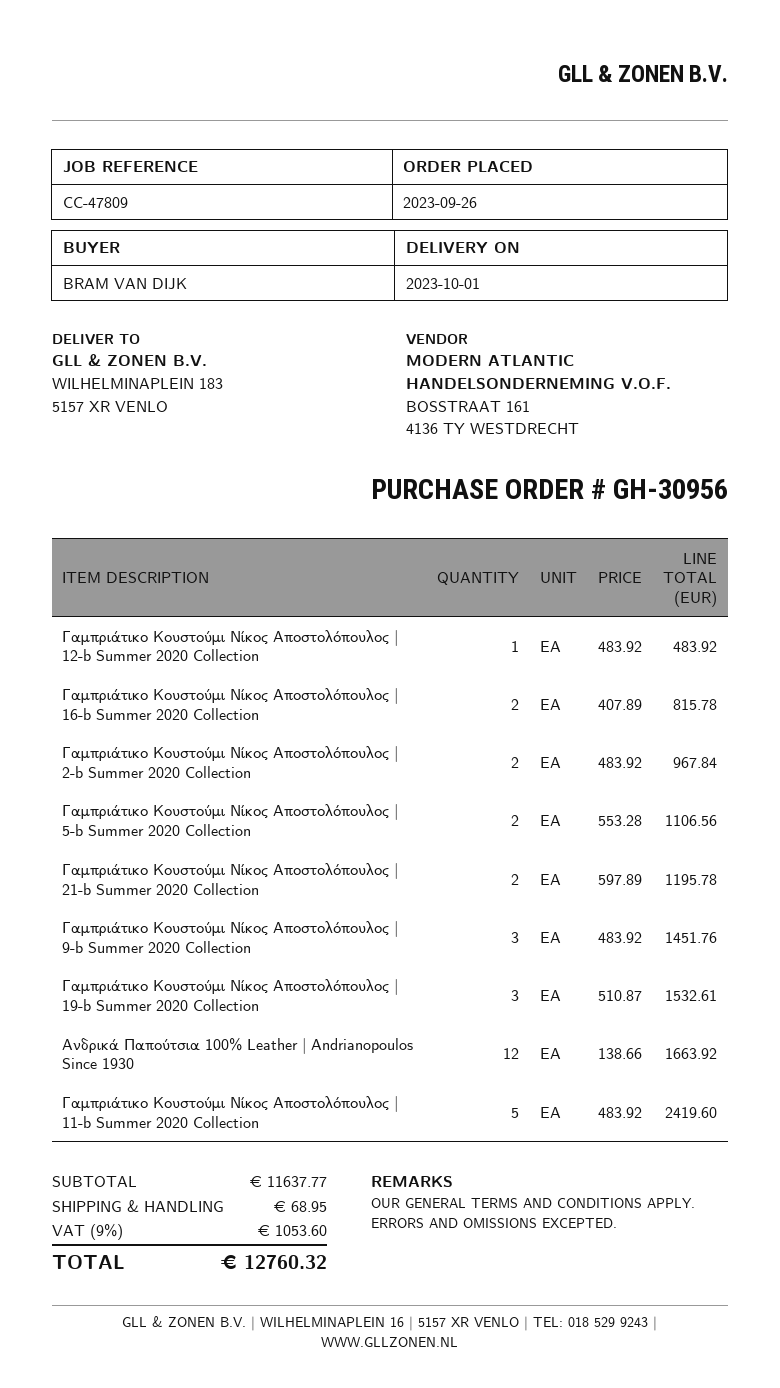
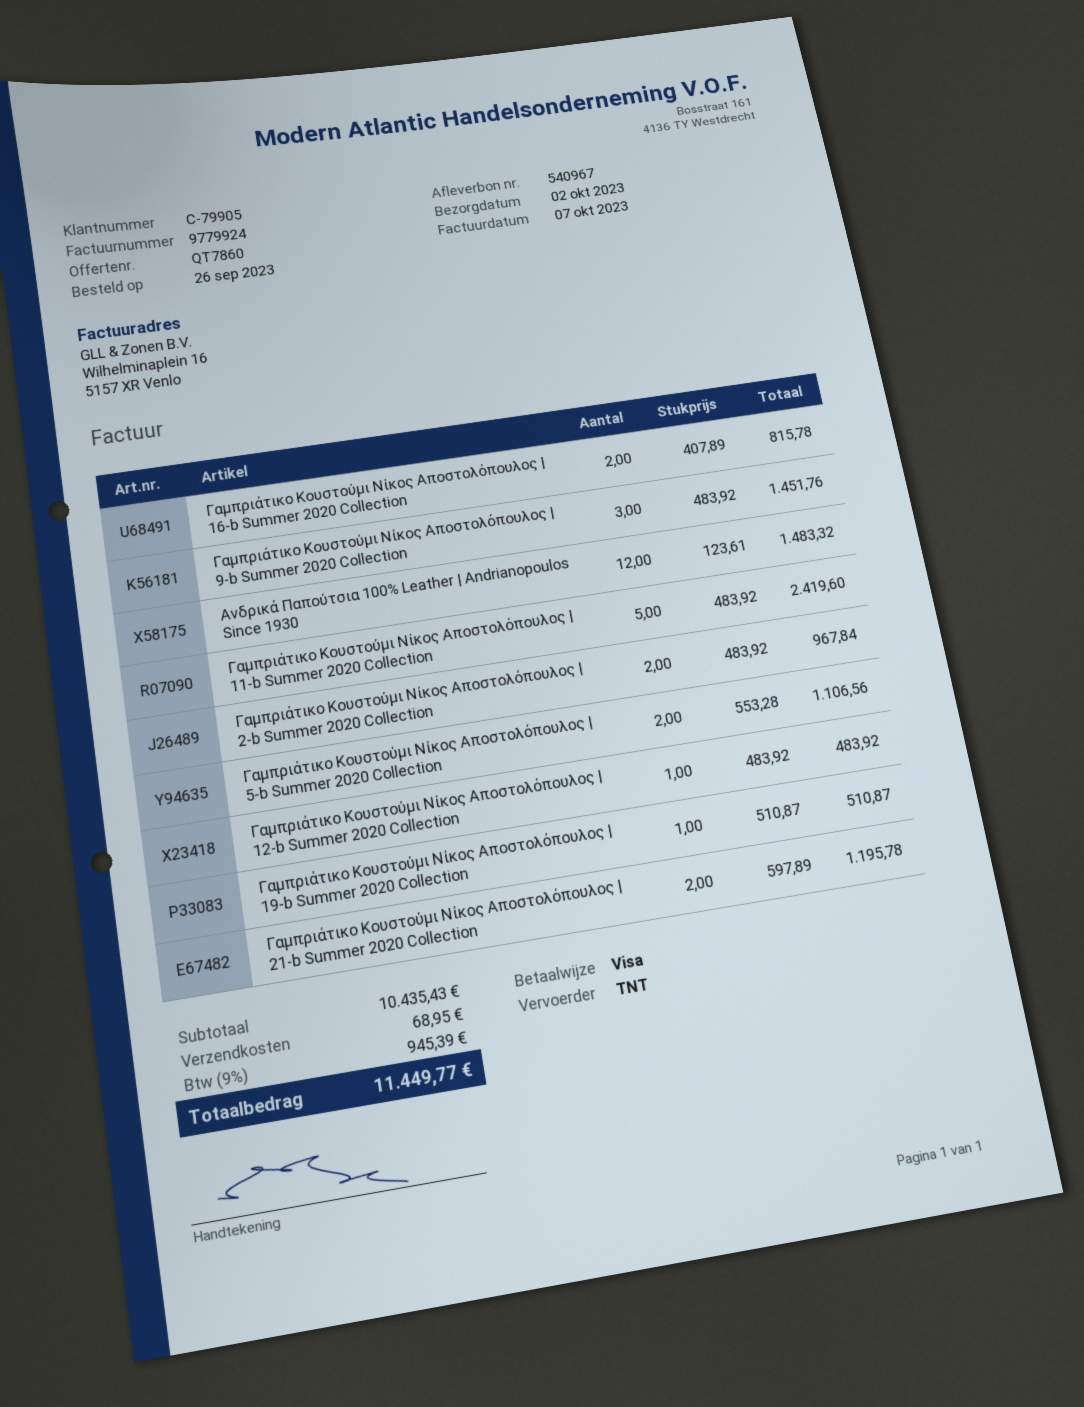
delivery date: 2023-10-01 -> 2023-10-02
Γαμπριάτικο Κουστούμι Νίκος Αποστολόπουλος | 19-b Summer 2020 Collection: 3 x 510.87 = 1532.61 -> 1 x 510.87 = 510.87
Ανδρικά Παπούτσια 100% Leather | Andrianopoulos Since 1930: 12 x 138.66 = 1663.92 -> 12 x 123.61 = 1483.32
subtotal: 11637.77 -> 10435.43
tax: 9% = 1053.60 -> 9% = 945.39
total: 12760.32 -> 11449.77

